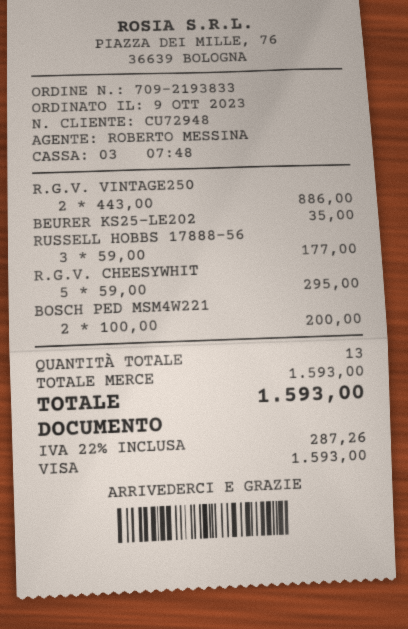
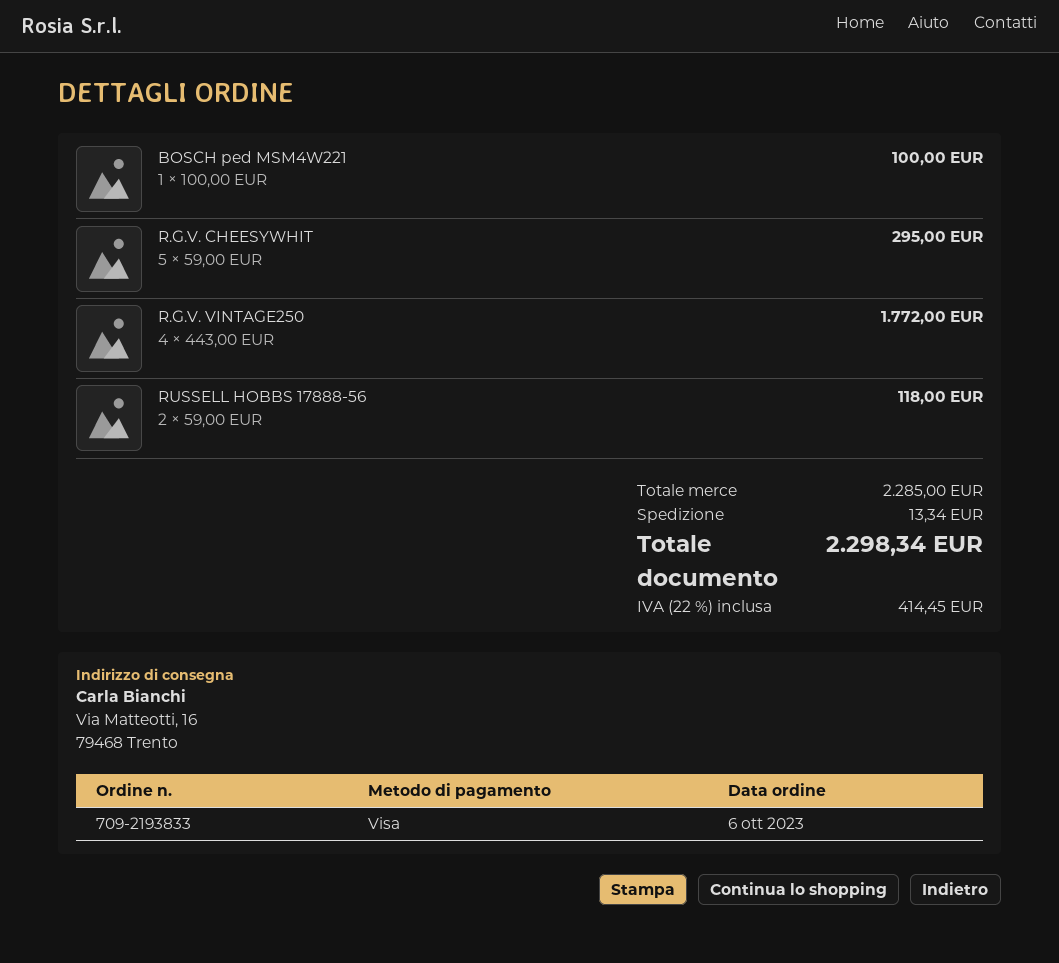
order date: 2023-10-09 -> 2023-10-06
R.G.V. VINTAGE250: 2 x 443.00 = 886.00 -> 4 x 443.00 = 1772.00
BEURER KS25-LE202: 1 x 35.00 = 35.00 -> none
RUSSELL HOBBS 17888-56: 3 x 59.00 = 177.00 -> 2 x 59.00 = 118.00
BOSCH PED MSM4W221: 2 x 100.00 = 200.00 -> 1 x 100.00 = 100.00
subtotal: 1593.00 -> 2285.00
shipping: none -> 13.34
tax: 22% = 287.26 -> 22% = 414.45
total: 1593.00 -> 2298.34

